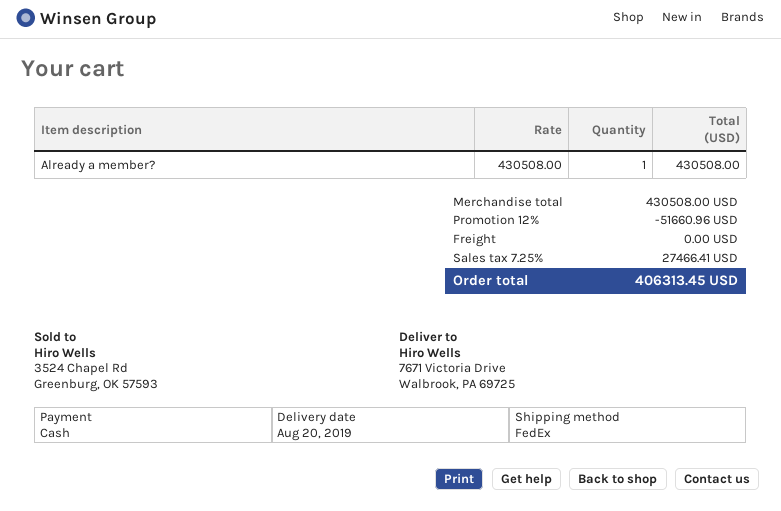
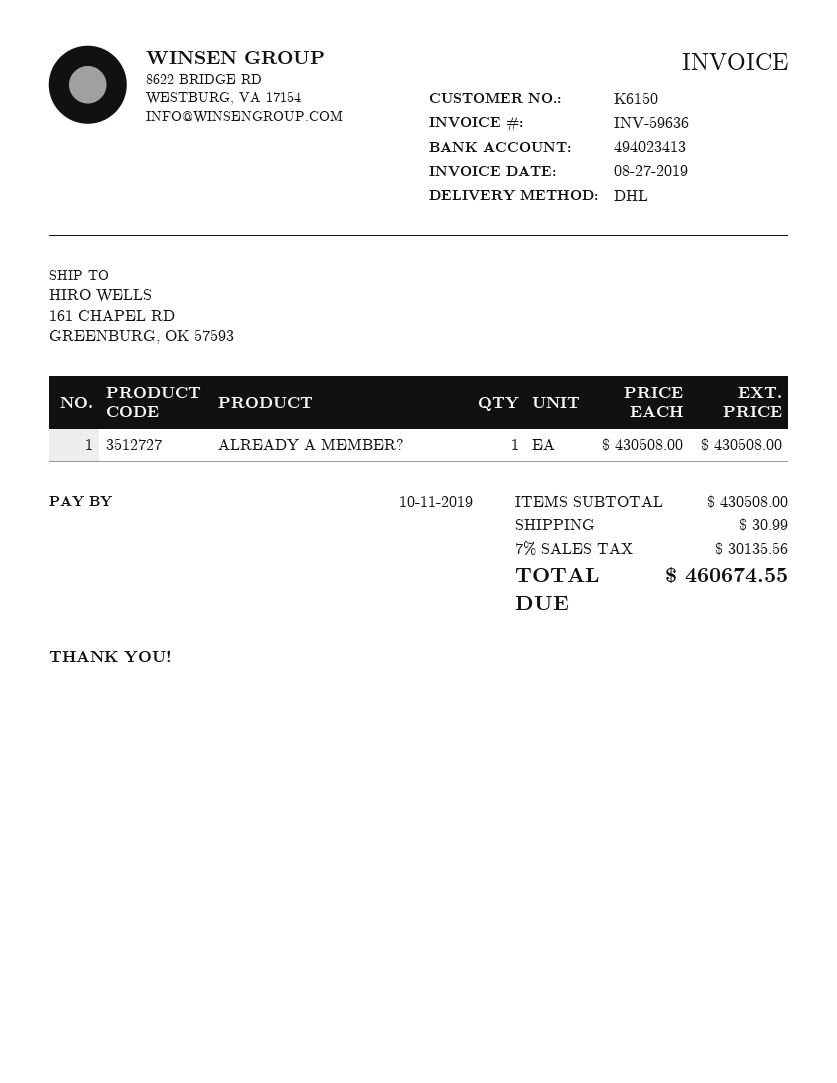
shipping method: FedEx -> DHL
ship to: 7671 Victoria Drive, Walbrook, PA 69725 -> 161 CHAPEL RD, GREENBURG, OK 57593
discount: 12% = 51660.96 -> none
shipping: 0.00 -> 30.99
tax: 7.25% = 27466.41 -> 7% = 30135.56
total: 406313.45 -> 460674.55

